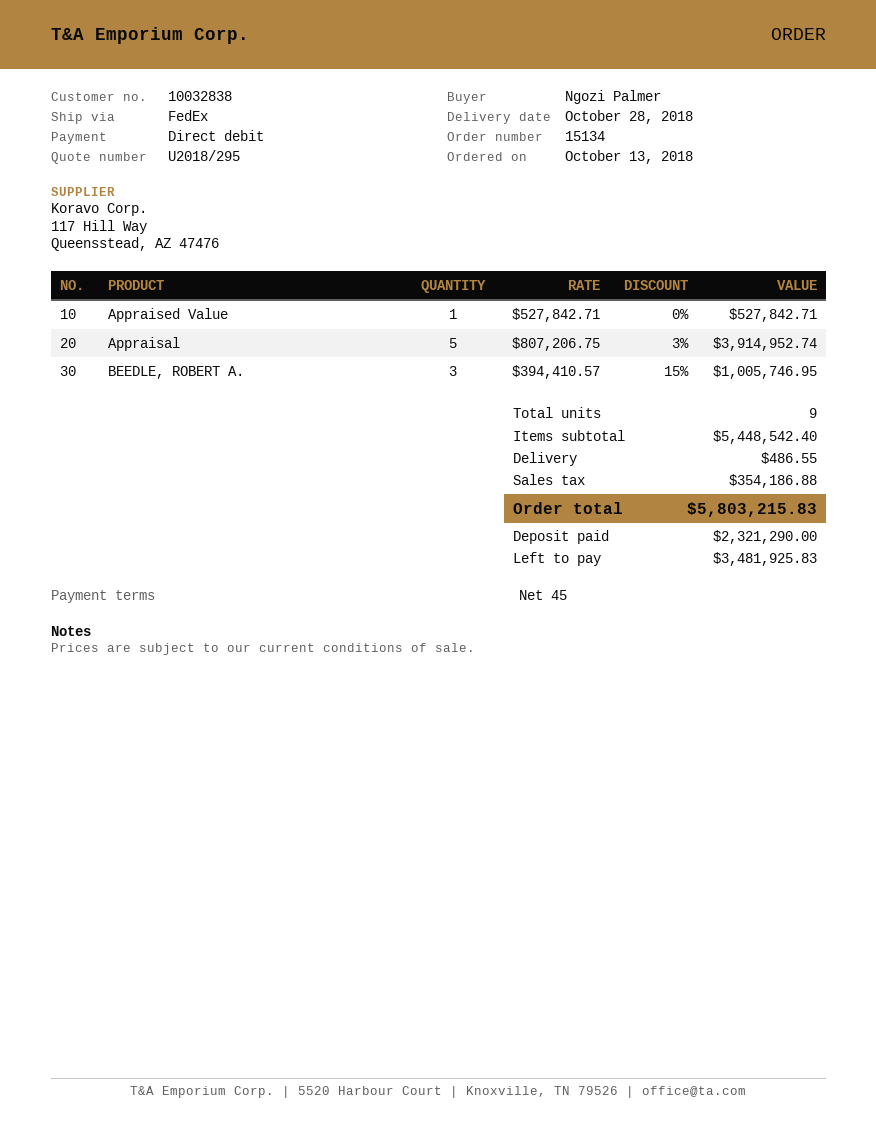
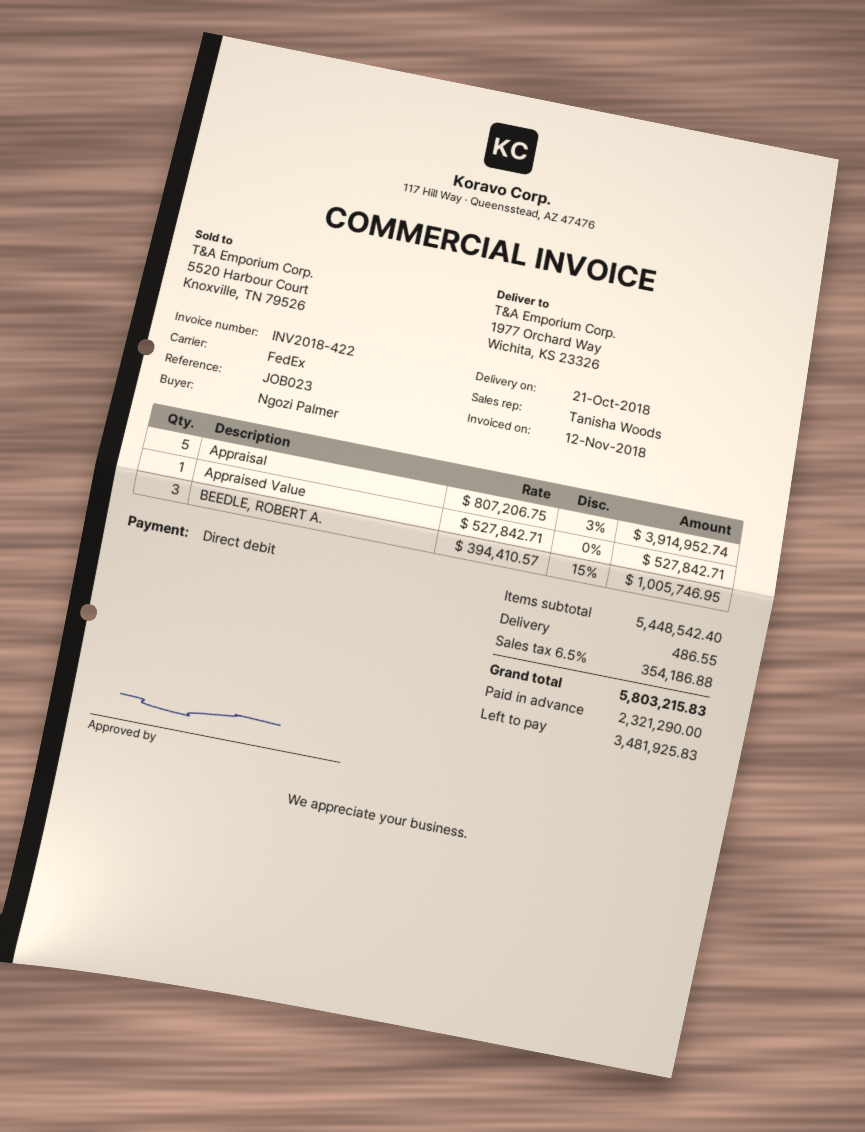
delivery date: 2018-10-28 -> 2018-10-21

